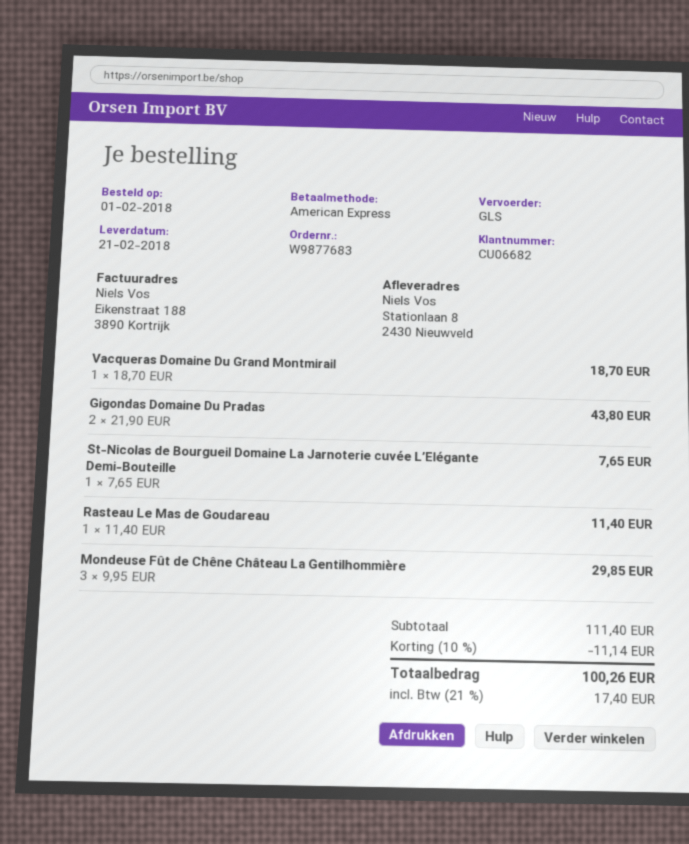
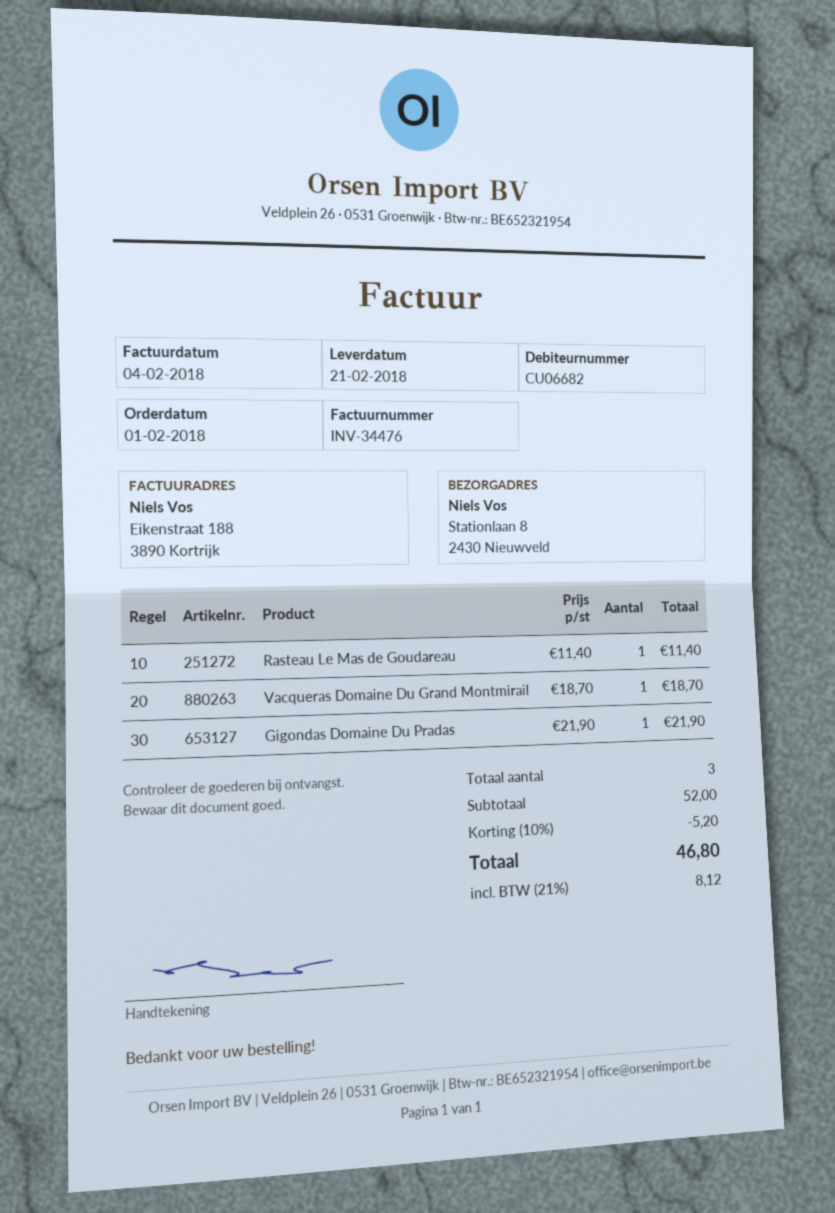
Gigondas Domaine Du Pradas: 2 x 21.90 = 43.80 -> 1 x 21.90 = 21.90
St-Nicolas de Bourgueil Domaine La Jarnoterie cuvée L’Elégante Demi-Bouteille: 1 x 7.65 = 7.65 -> none
Mondeuse Fût de Chêne Château La Gentilhommière: 3 x 9.95 = 29.85 -> none
subtotal: 111.40 -> 52.00
discount: 10% = 11.14 -> 10% = 5.20
tax: 21% = 17.40 -> 21% = 8.12
total: 100.26 -> 46.80

